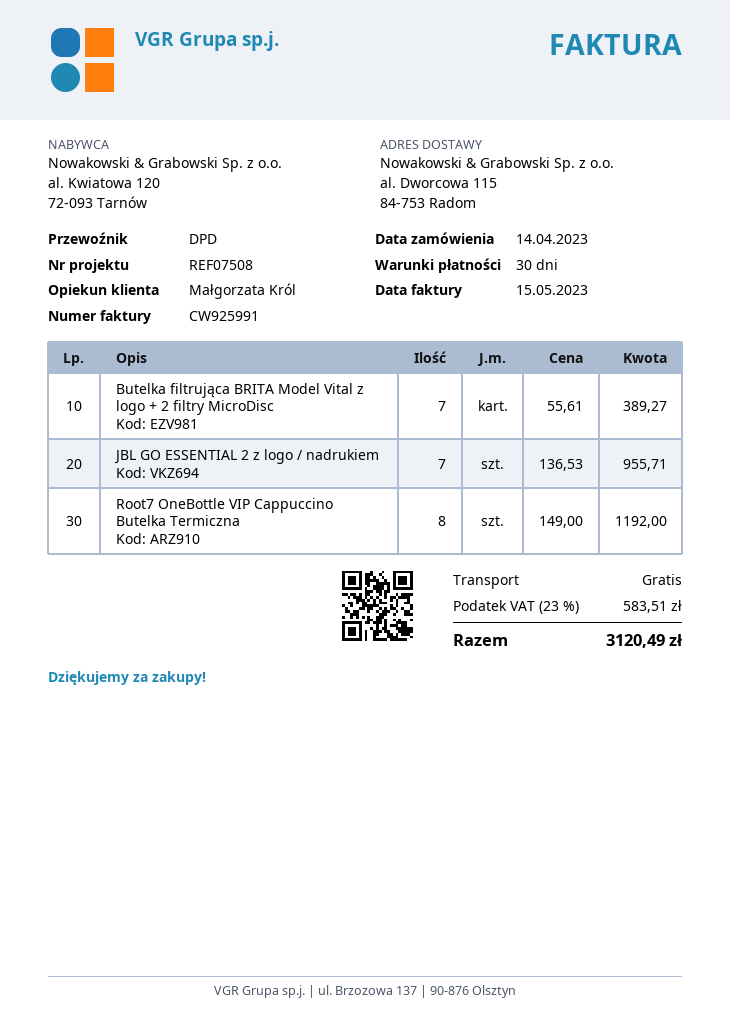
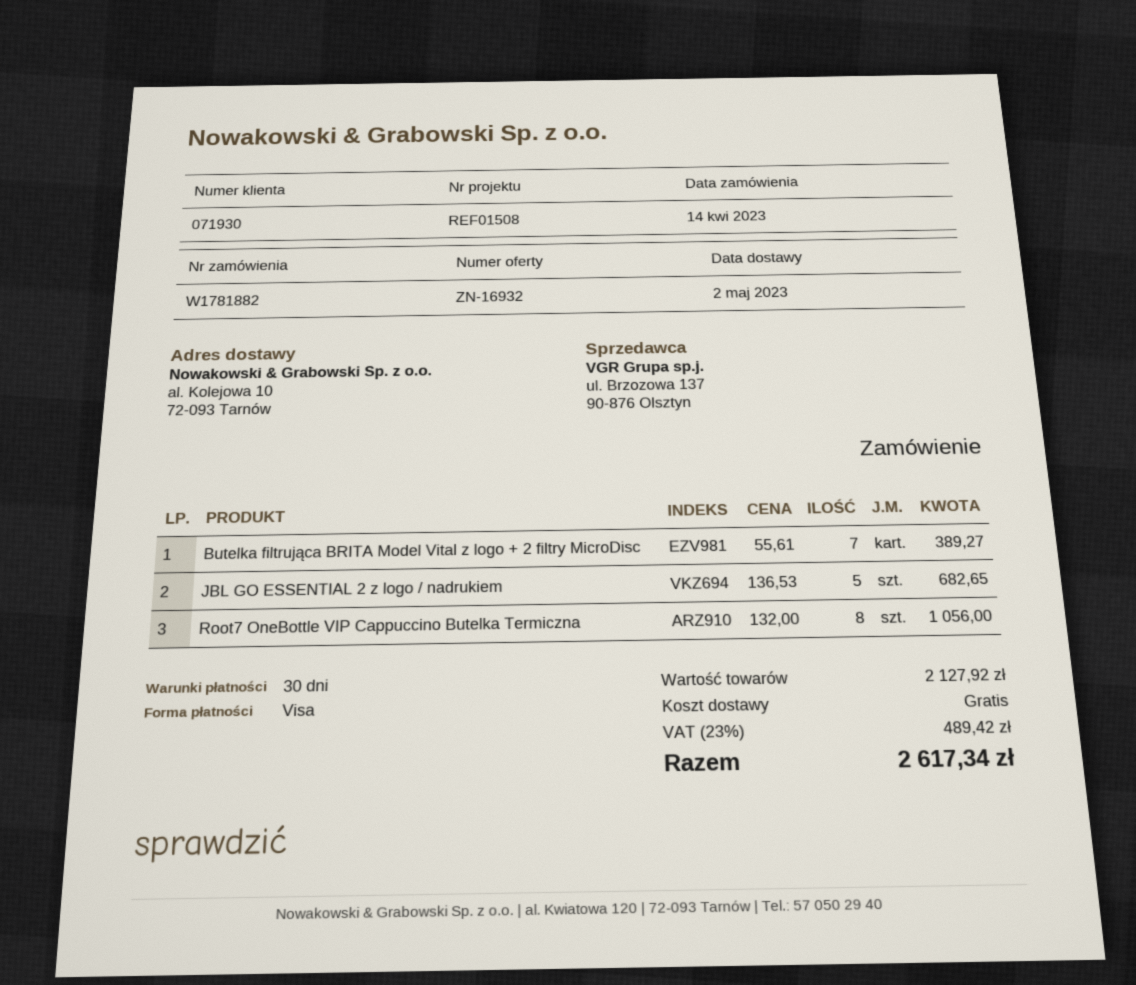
reference: REF07508 -> REF01508
ship to: al. Dworcowa 115, 84-753 Radom -> al. Kolejowa 10, 72-093 Tarnów
JBL GO ESSENTIAL 2 z logo / nadrukiem: 7 x 136.53 = 955.71 -> 5 x 136.53 = 682.65
Root7 OneBottle VIP Cappuccino Butelka Termiczna: 8 x 149.00 = 1192.00 -> 8 x 132.00 = 1056.00
tax: 23% = 583.51 -> 23% = 489.42
total: 3120.49 -> 2617.34

